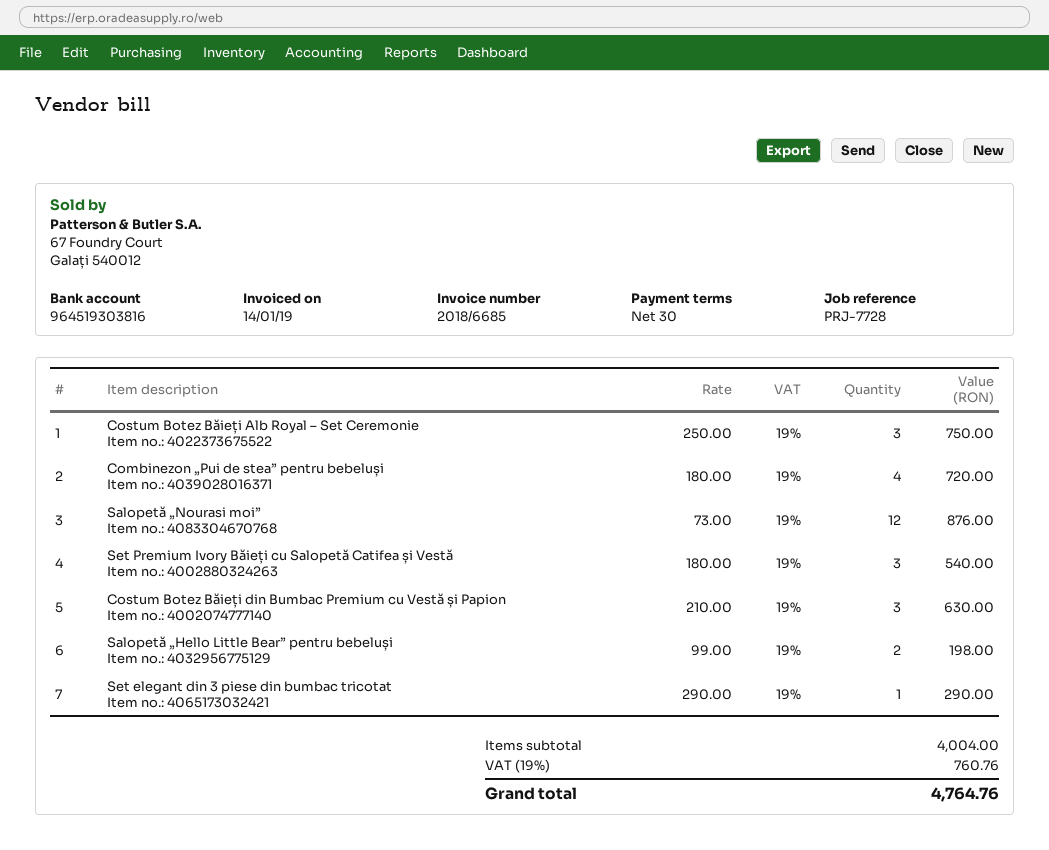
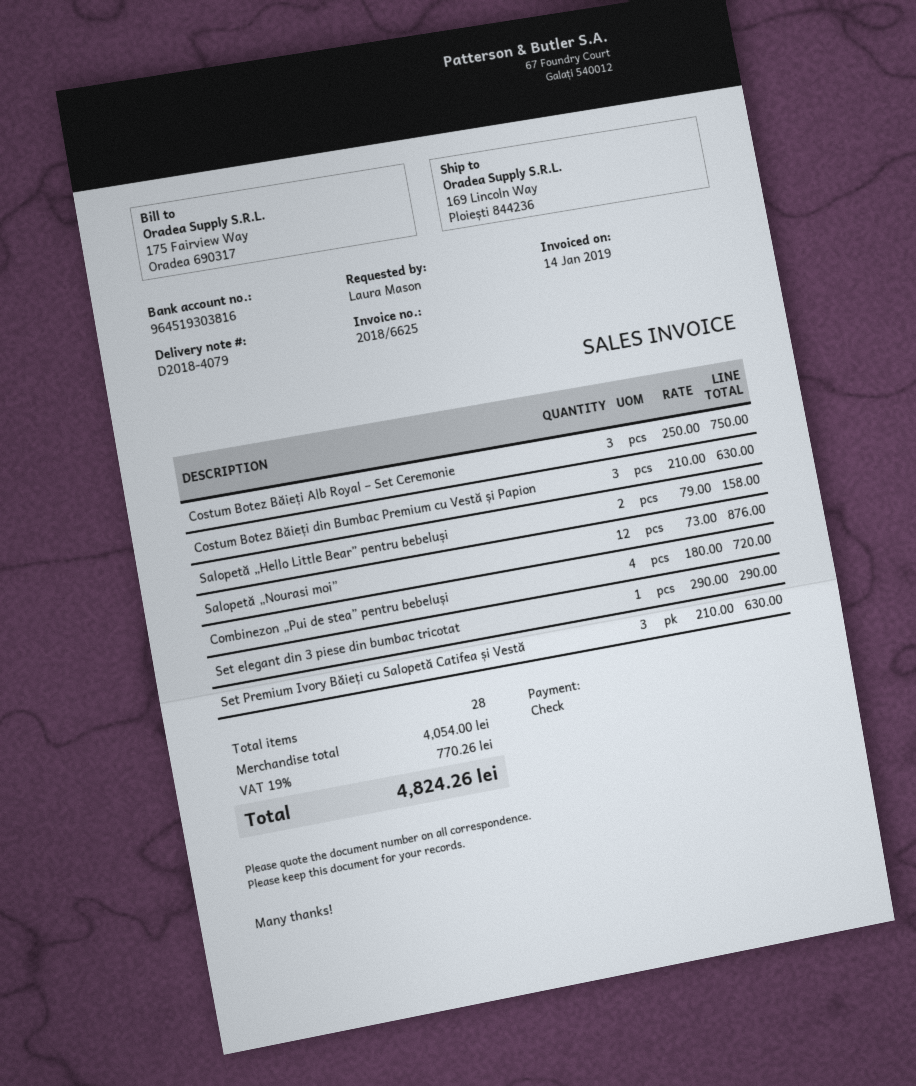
invoice number: 2018/6685 -> 2018/6625
Set Premium Ivory Băieți cu Salopetă Catifea și Vestă: 3 x 180.00 = 540.00 -> 3 x 210.00 = 630.00
Salopetă „Hello Little Bear” pentru bebeluși: 2 x 99.00 = 198.00 -> 2 x 79.00 = 158.00
subtotal: 4004.00 -> 4054.00
tax: 19% = 760.76 -> 19% = 770.26
total: 4764.76 -> 4824.26

